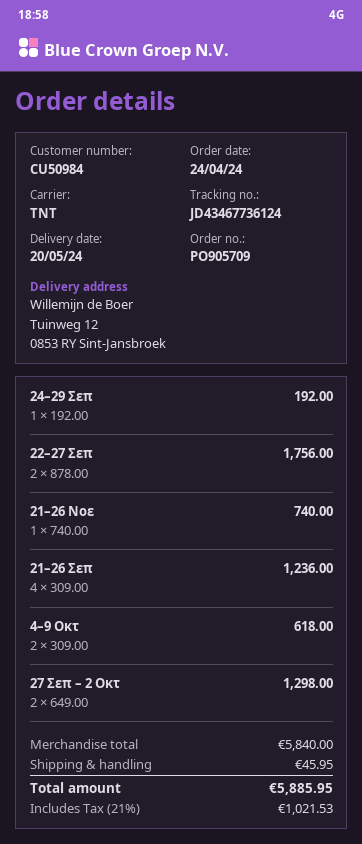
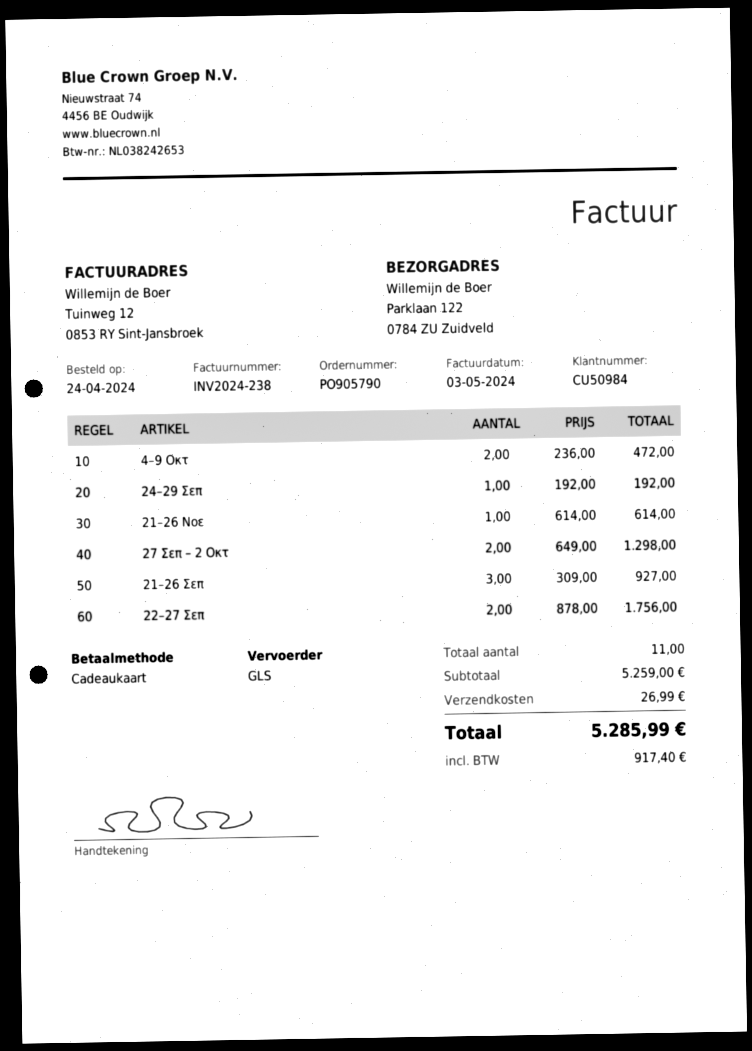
order number: PO905709 -> PO905790
shipping method: TNT -> GLS
ship to: Tuinweg 12, 0853 RY Sint-Jansbroek -> Parklaan 122, 0784 ZU Zuidveld
21–26 Νοε: 1 x 740.00 = 740.00 -> 1 x 614.00 = 614.00
21–26 Σεπ: 4 x 309.00 = 1236.00 -> 3 x 309.00 = 927.00
4–9 Οκτ: 2 x 309.00 = 618.00 -> 2 x 236.00 = 472.00
subtotal: 5840.00 -> 5259.00
shipping: 45.95 -> 26.99
tax: 1021.53 -> 917.40
total: 5885.95 -> 5285.99

